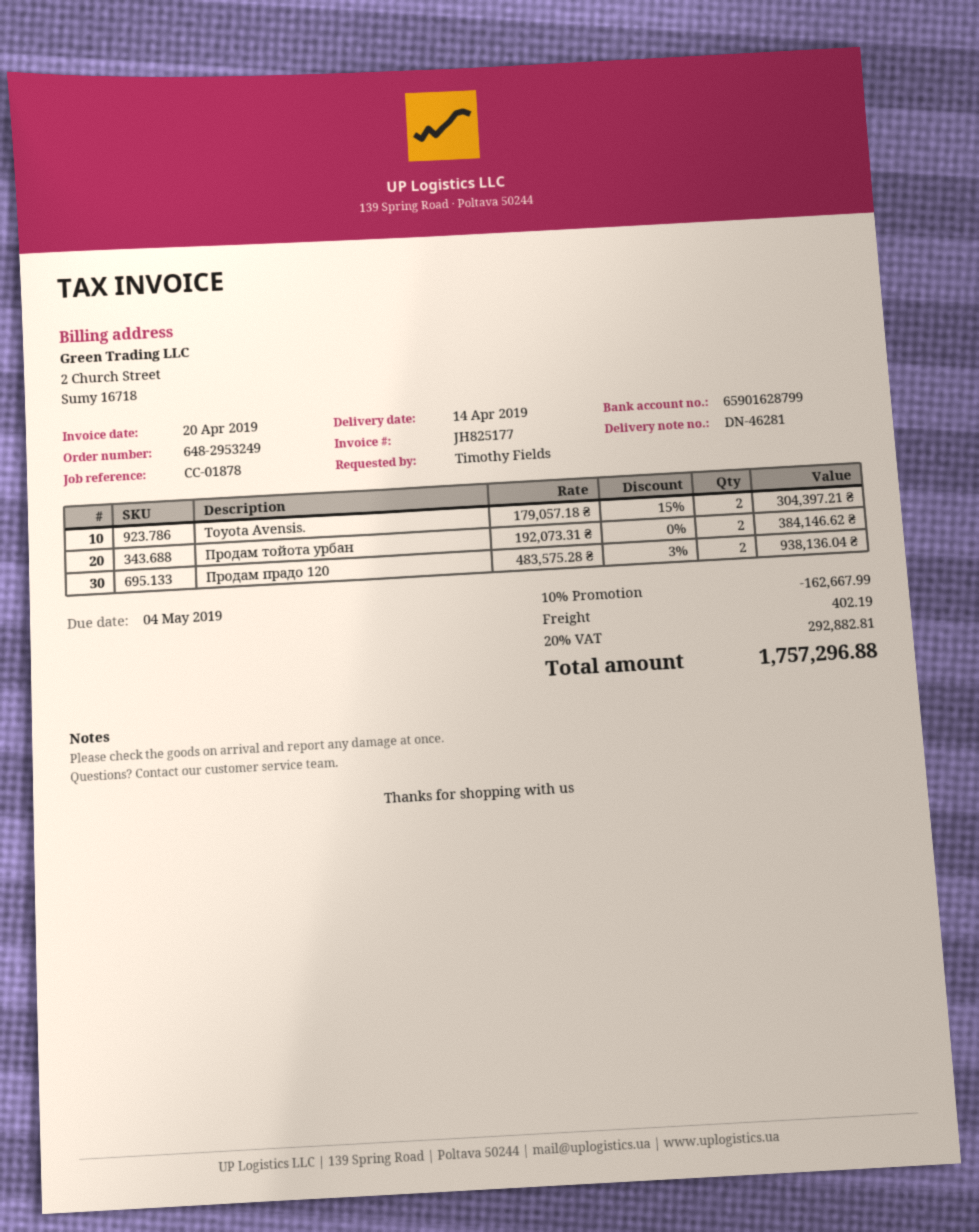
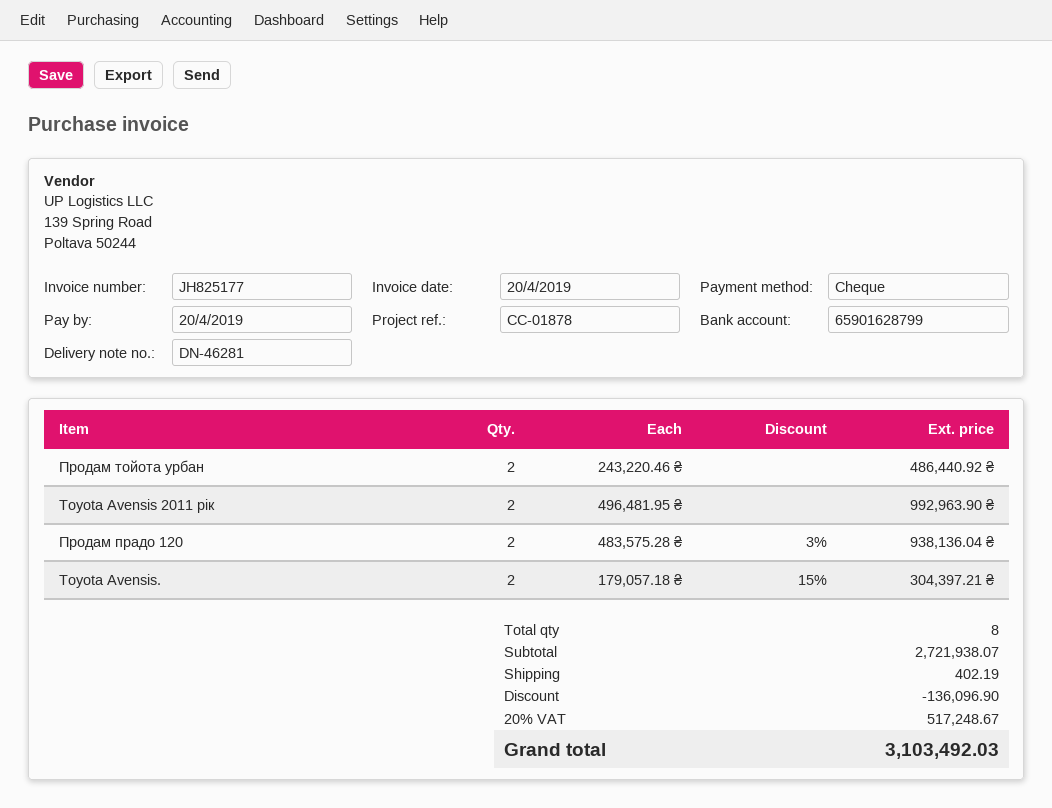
due date: 2019-05-04 -> 2019-04-20
Продам тойота урбан: 2 x 192073.31 = 384146.62 -> 2 x 243220.46 = 486440.92
Toyota Avensis 2011 piк: none -> 2 x 496481.95 = 992963.90
discount: 162667.99 -> 136096.90
tax: 20% = 292882.81 -> 20% = 517248.67
total: 1757296.88 -> 3103492.03

